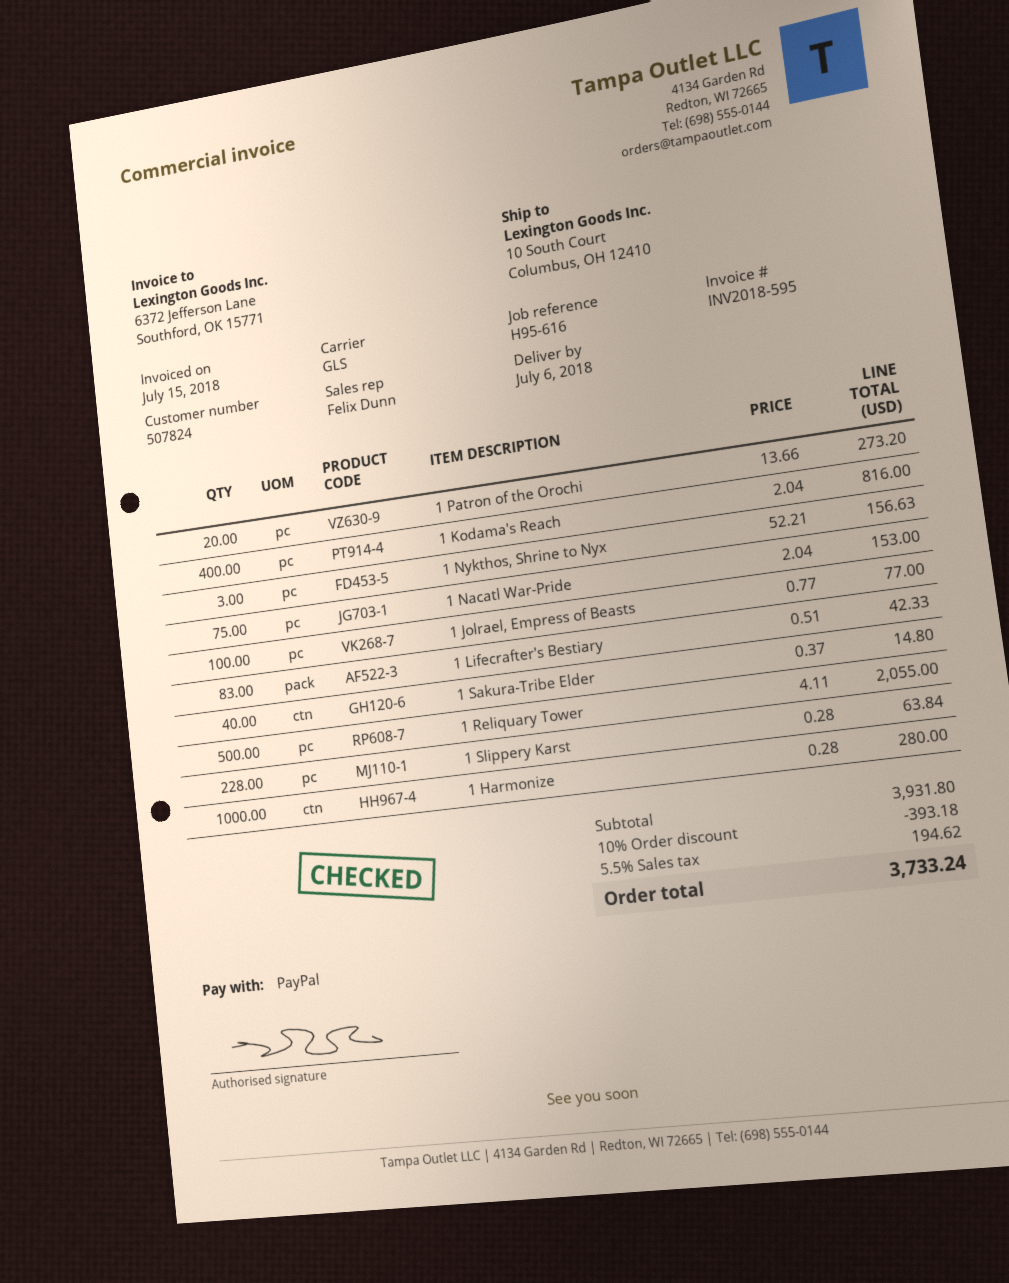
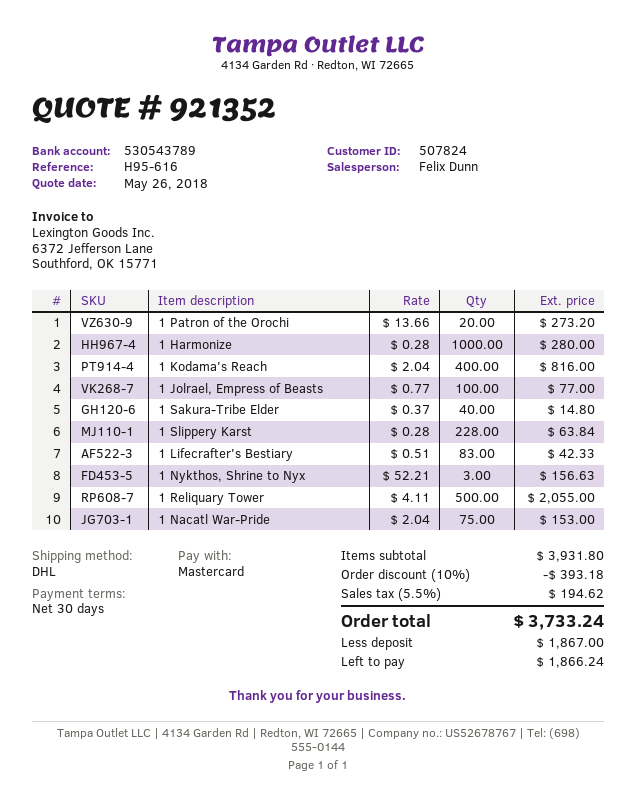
payment method: PayPal -> Mastercard
shipping method: GLS -> DHL

